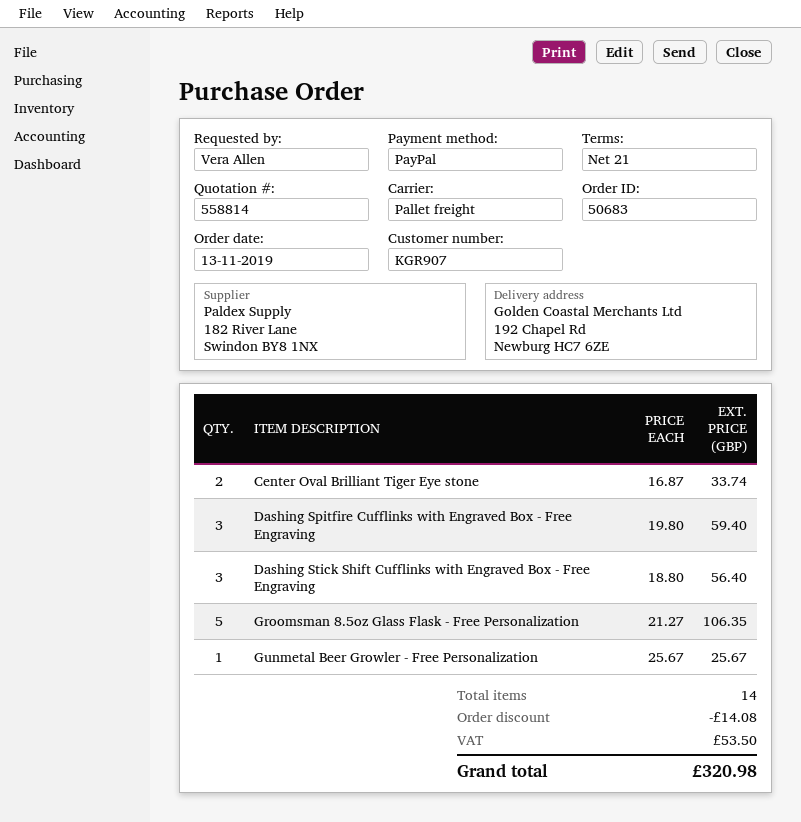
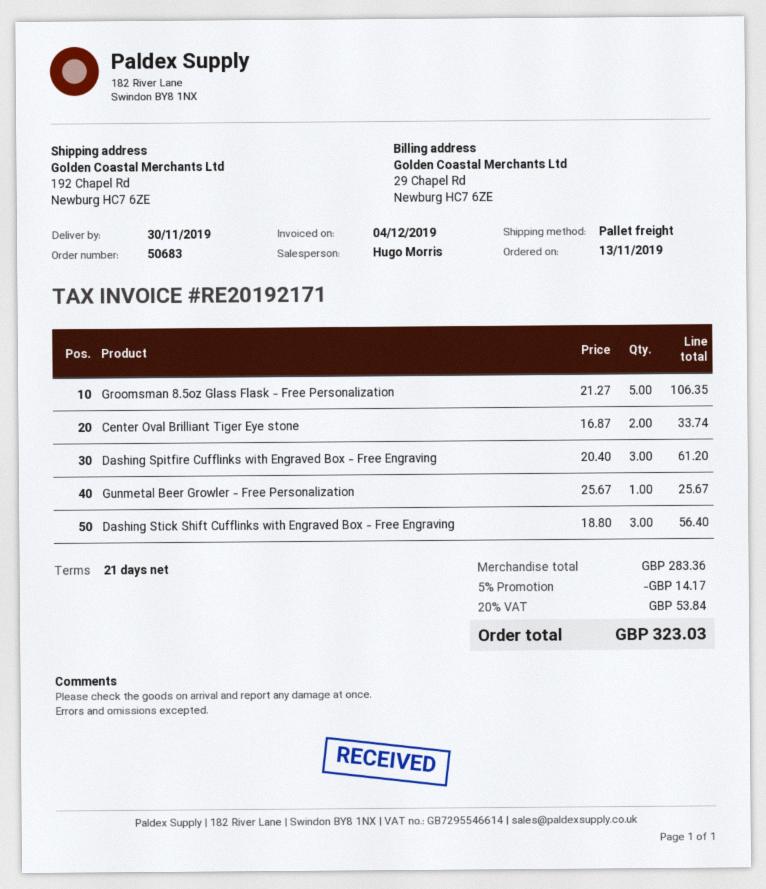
Dashing Spitfire Cufflinks with Engraved Box - Free Engraving: 3 x 19.80 = 59.40 -> 3 x 20.40 = 61.20
discount: 14.08 -> 14.17
tax: 53.50 -> 53.84
total: 320.98 -> 323.03

